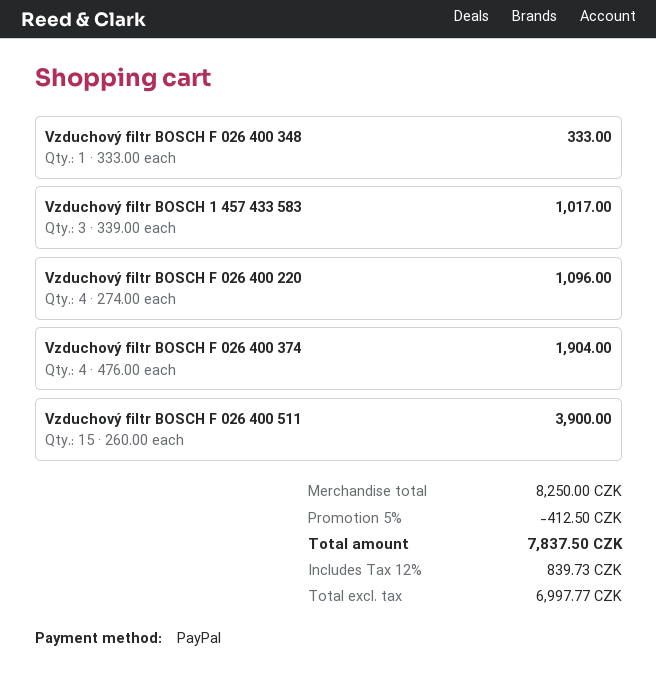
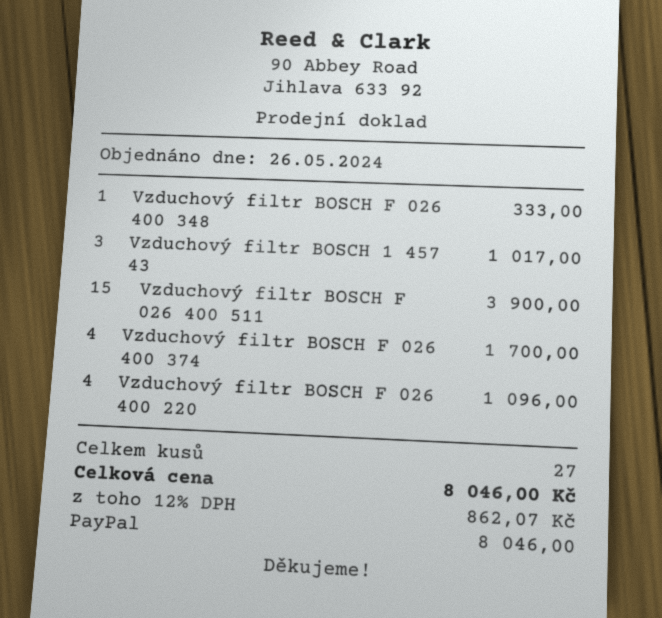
Vzduchový filtr BOSCH F 026 400 374: 4 for 1904.00 -> 4 for 1700.00
discount: 5% = 412.50 -> none
tax: 12% = 839.73 -> 12% = 862.07
total: 7837.50 -> 8046.00

